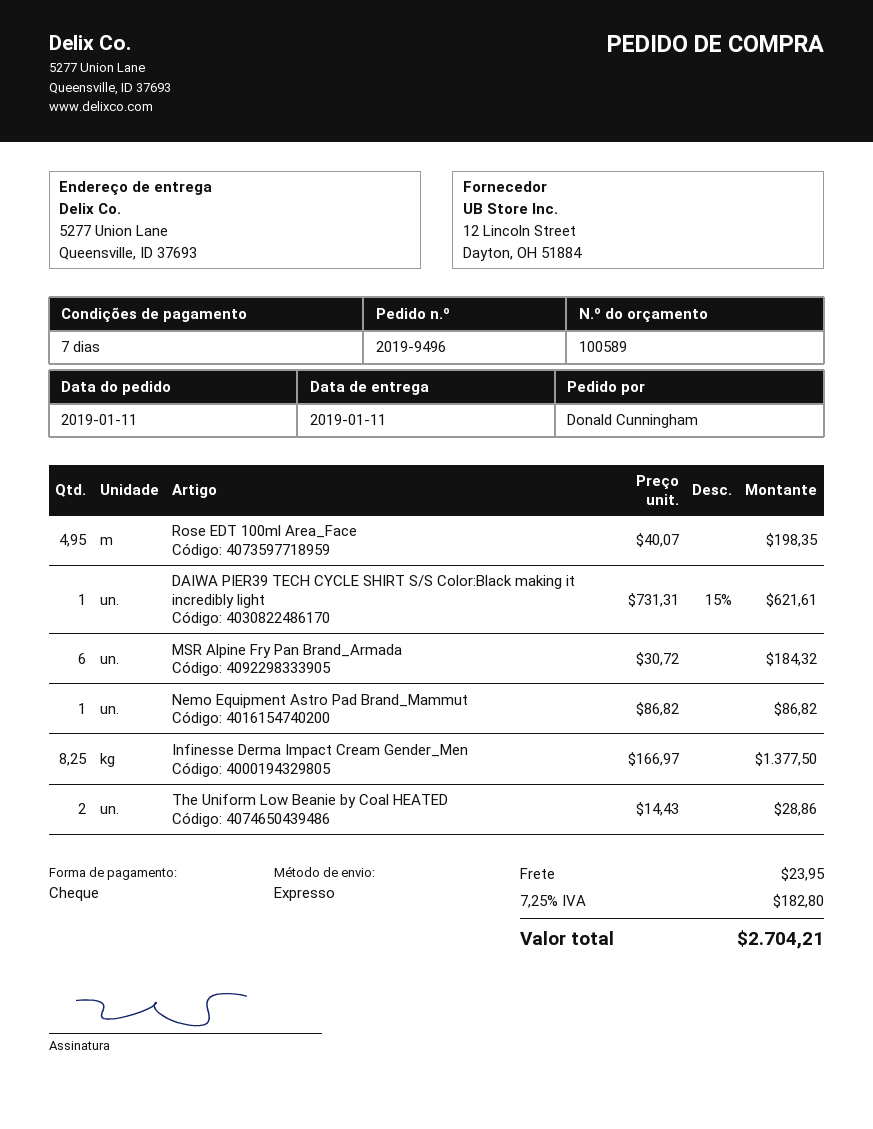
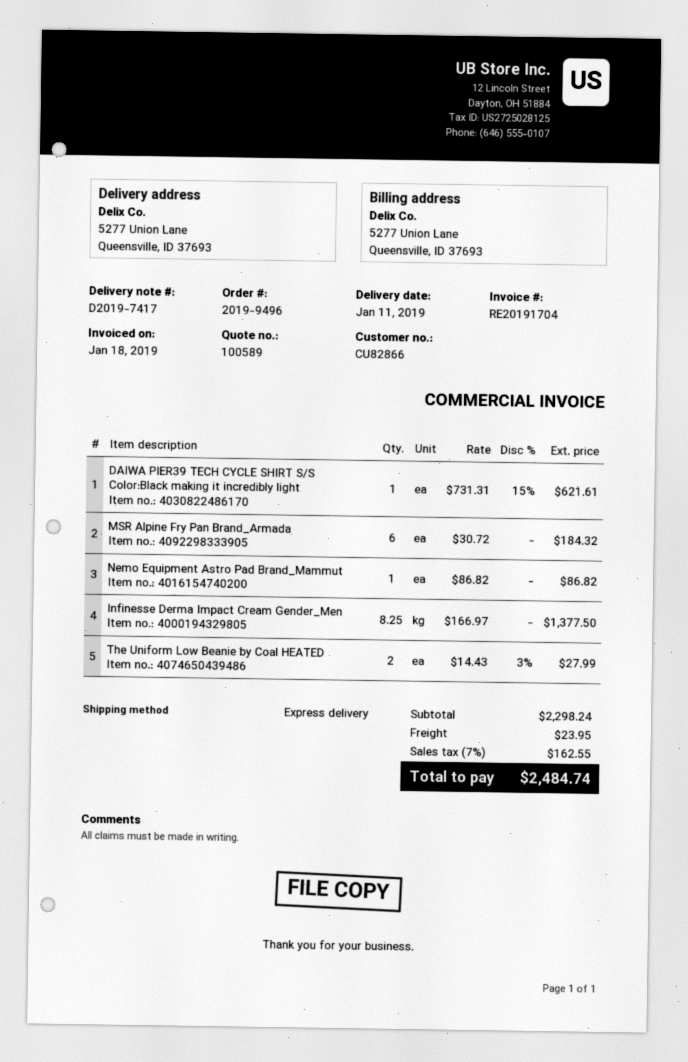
Rose EDT 100ml Area_Face: 4.95 x 40.07 = 198.35 -> none
The Uniform Low Beanie by Coal HEATED: 2 x 14.43 = 28.86 -> 2 x 14.43 - 3% = 27.99
tax: 7.25% = 182.80 -> 7% = 162.55
total: 2704.21 -> 2484.74

